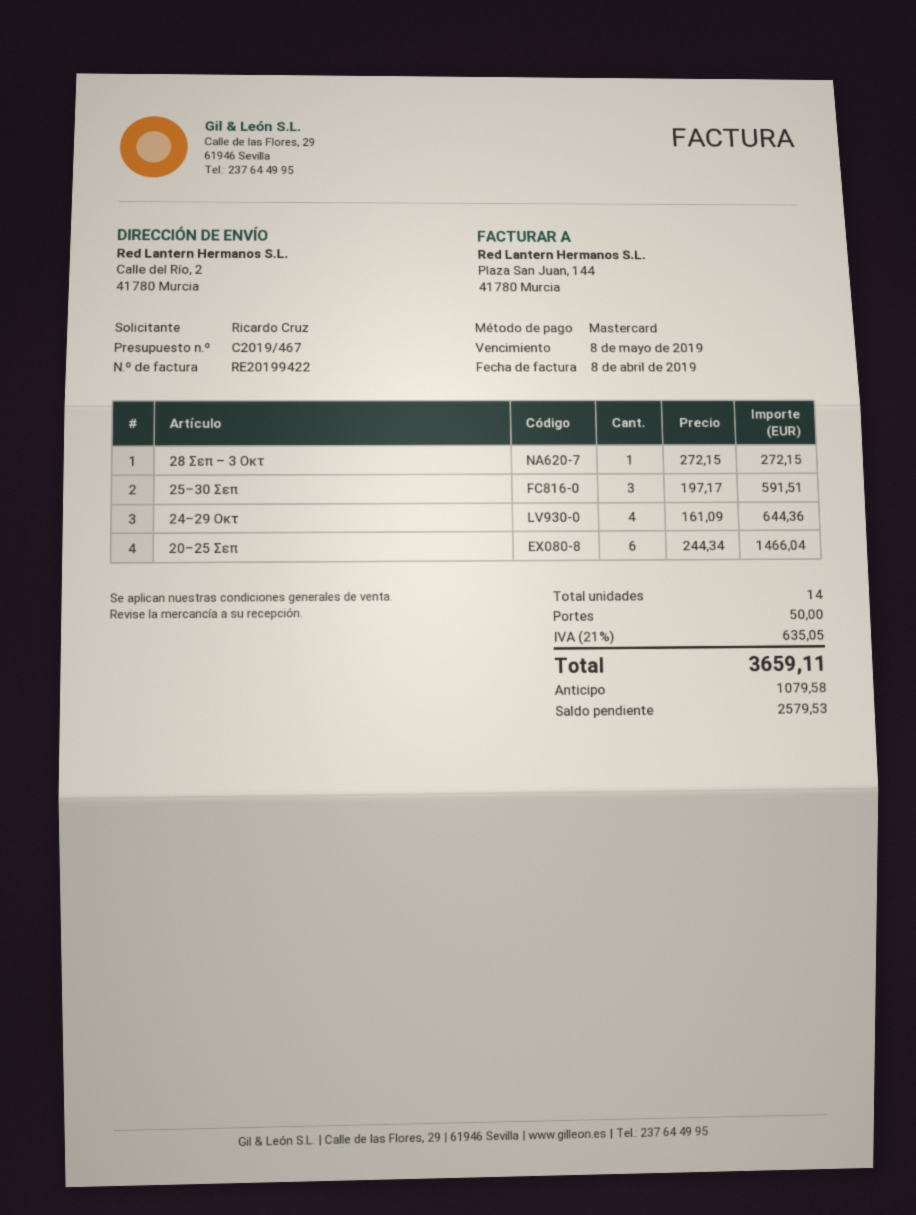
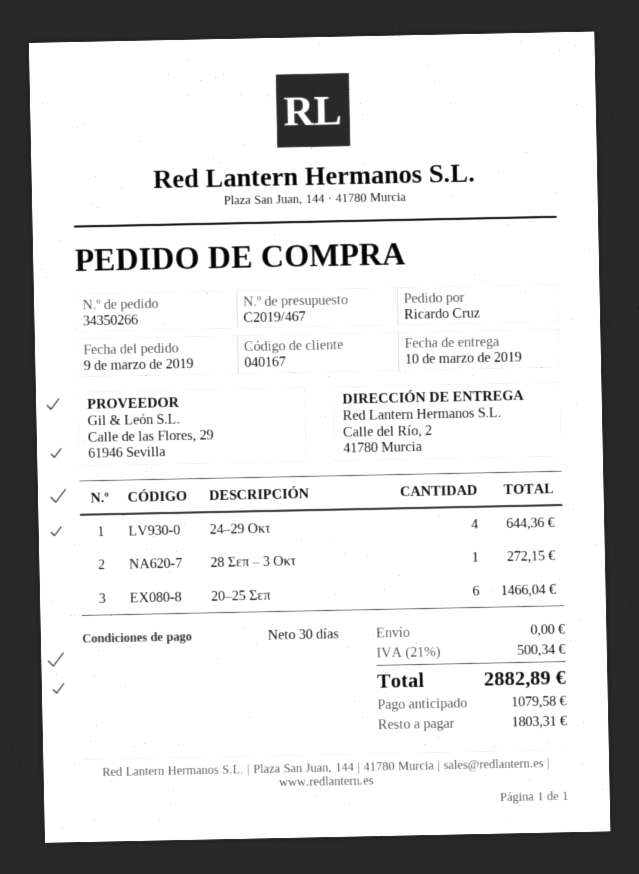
25–30 Σεπ: 3 for 591.51 -> none
shipping: 50.00 -> 0.00
tax: 21% = 635.05 -> 21% = 500.34
total: 3659.11 -> 2882.89
balance: 2579.53 -> 1803.31

